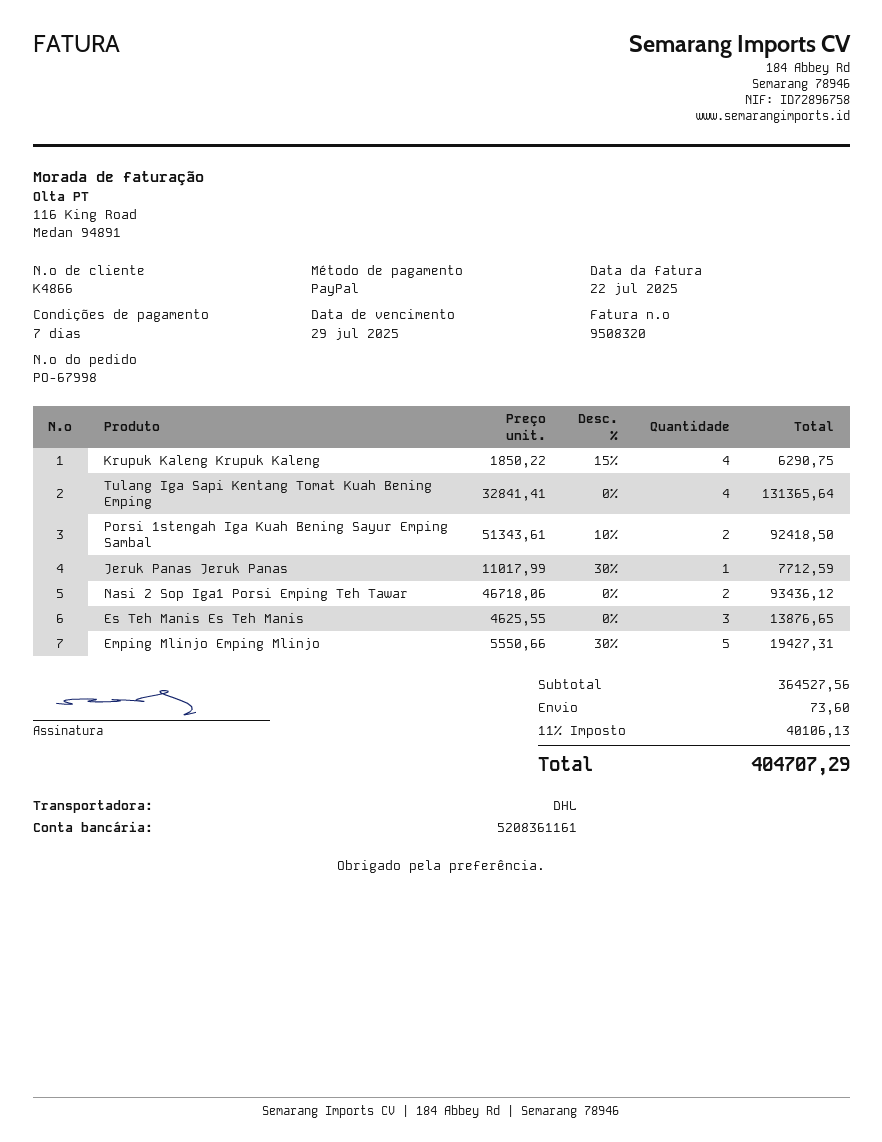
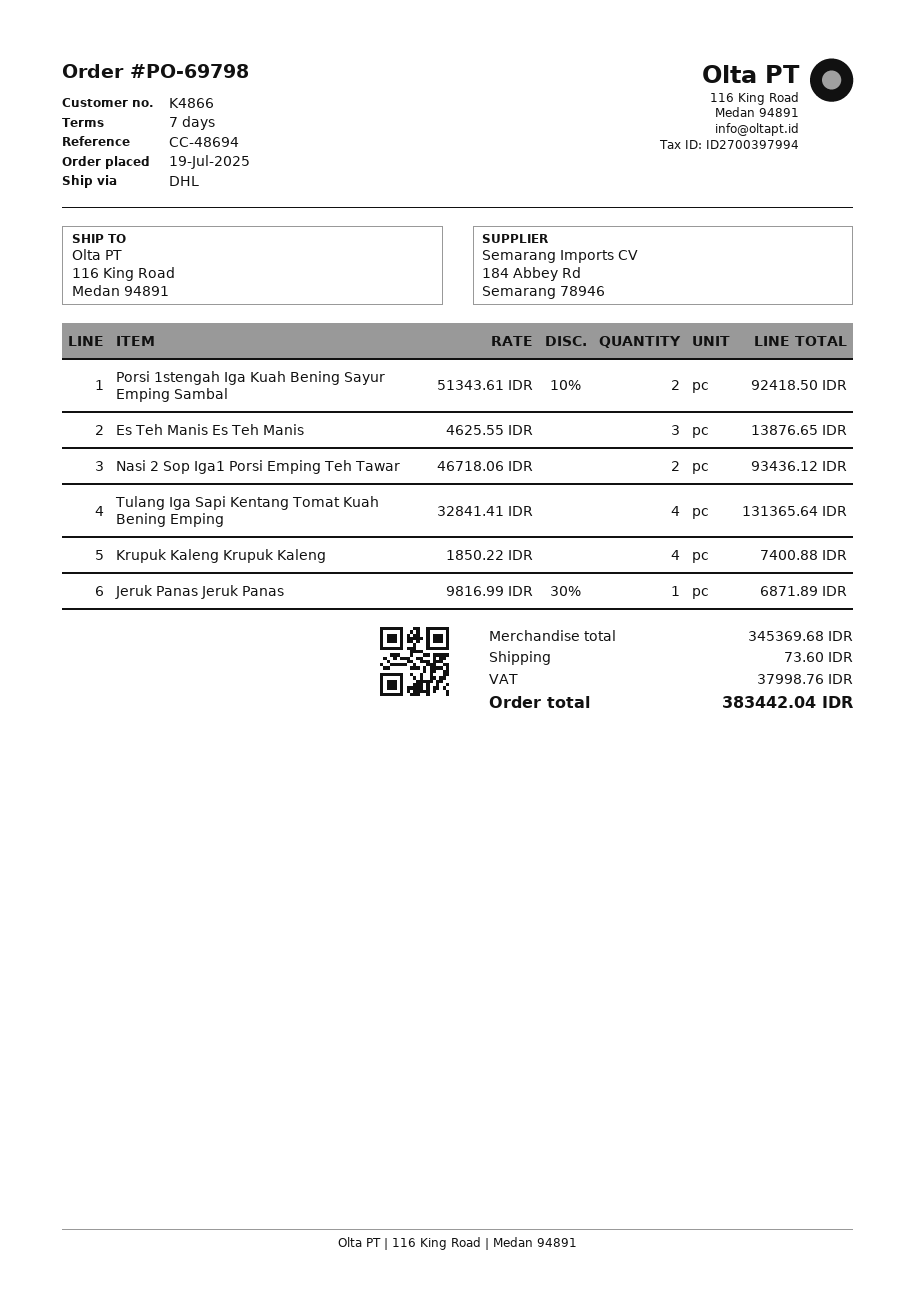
order number: PO-67998 -> PO-69798
Krupuk Kaleng Krupuk Kaleng: 4 x 1850.22 - 15% = 6290.75 -> 4 x 1850.22 = 7400.88
Jeruk Panas Jeruk Panas: 1 x 11017.99 - 30% = 7712.59 -> 1 x 9816.99 - 30% = 6871.89
Emping Mlinjo Emping Mlinjo: 5 x 5550.66 - 30% = 19427.31 -> none
subtotal: 364527.56 -> 345369.68
tax: 40106.13 -> 37998.76
total: 404707.29 -> 383442.04

